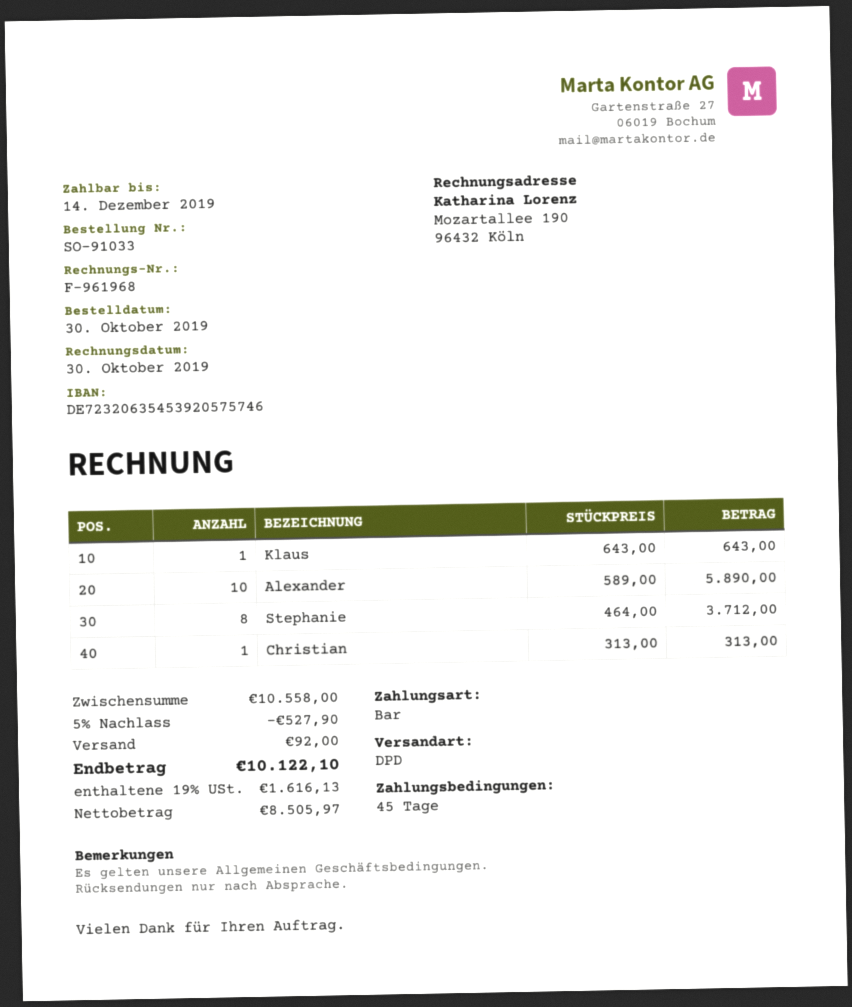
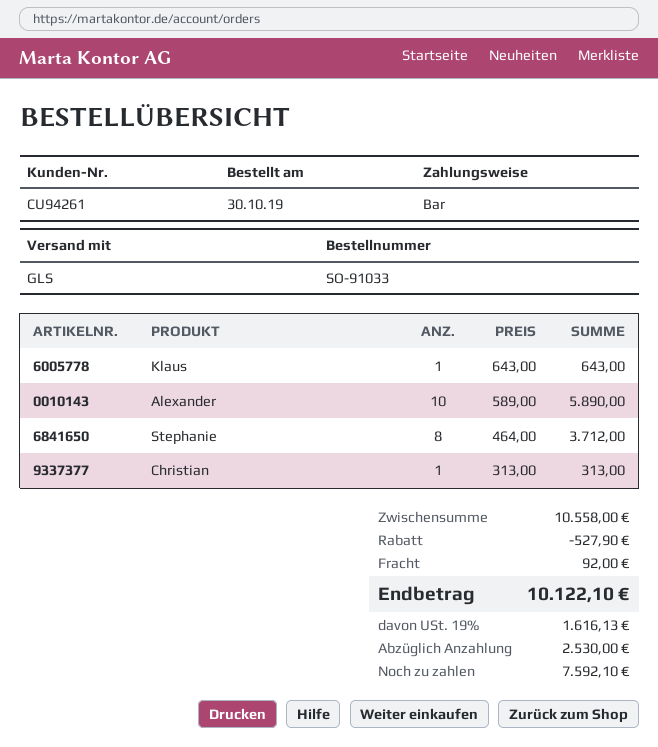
shipping method: DPD -> GLS

